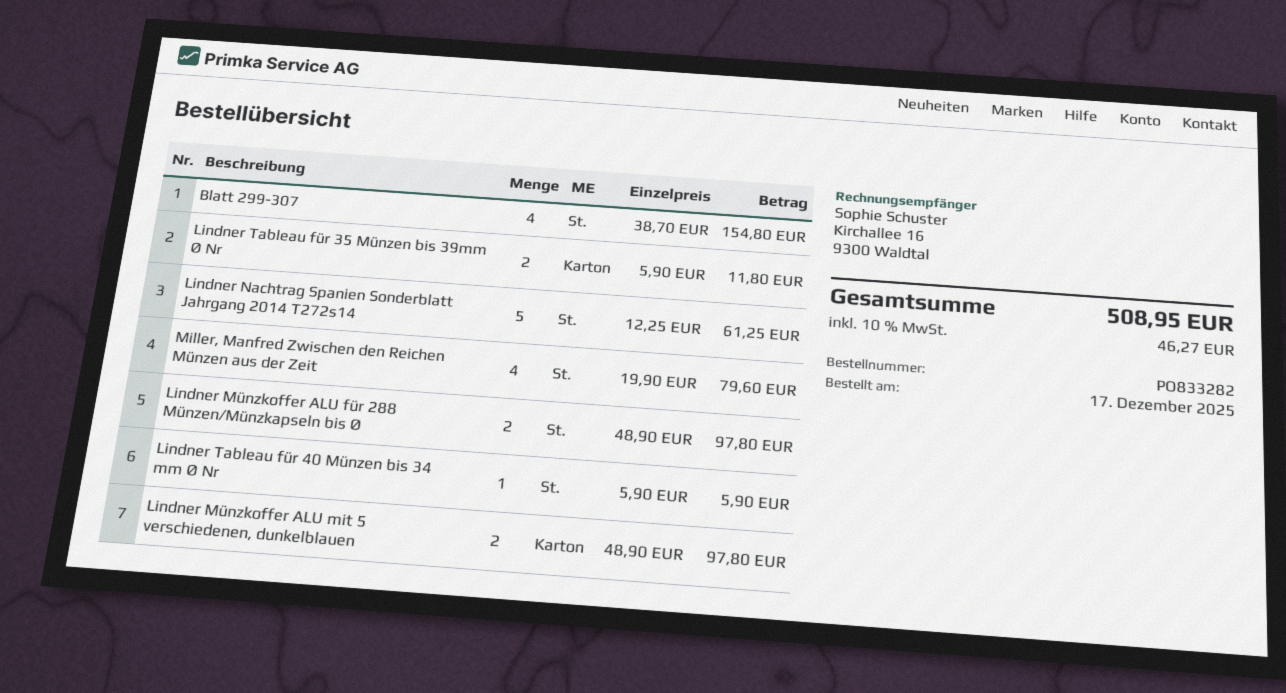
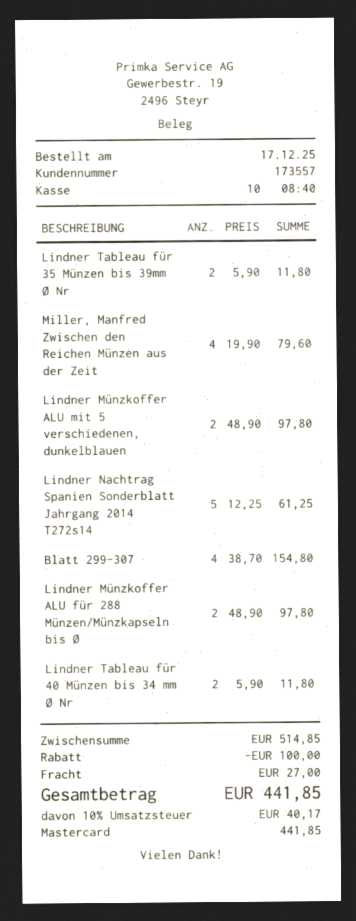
Lindner Tableau für 40 Münzen bis 34 mm Ø Nr: 1 x 5.90 = 5.90 -> 2 x 5.90 = 11.80
discount: none -> 100.00
shipping: none -> 27.00
tax: 10% = 46.27 -> 10% = 40.17
total: 508.95 -> 441.85

